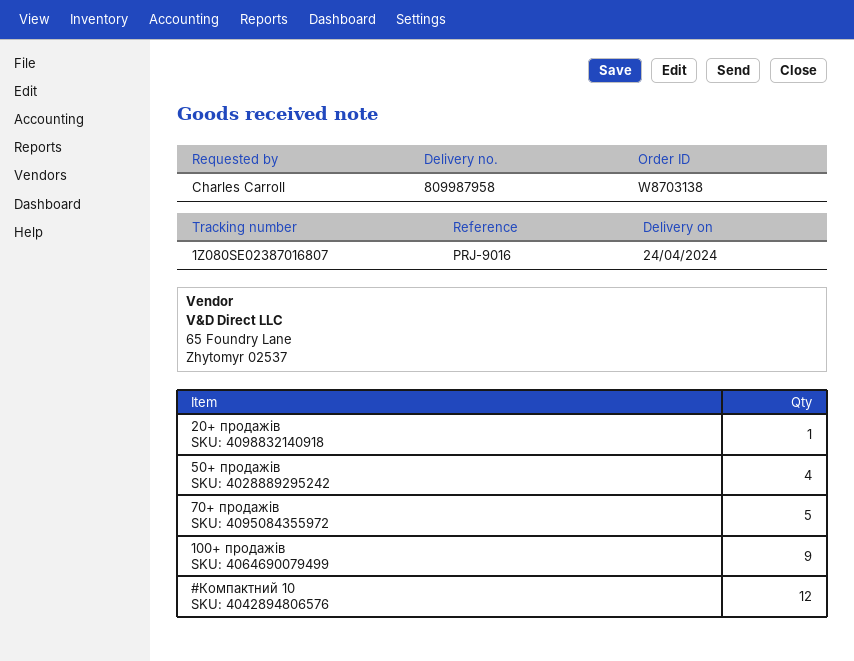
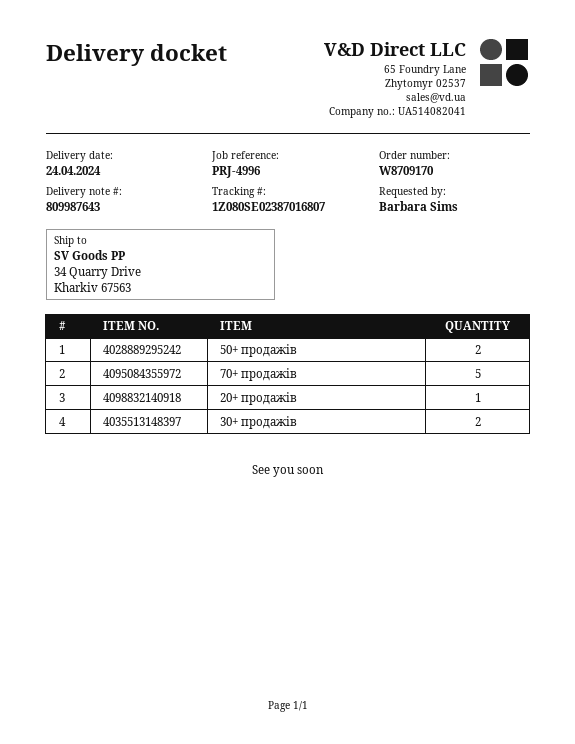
order number: W8703138 -> W8709170
delivery note number: 809987958 -> 809987643
reference: PRJ-9016 -> PRJ-4996
ordered by: Charles Carroll -> Barbara Sims
50+ продажів: 4 -> 2
100+ продажів: 9 -> none
#Компактний 10: 12 -> none
30+ продажів: none -> 2

